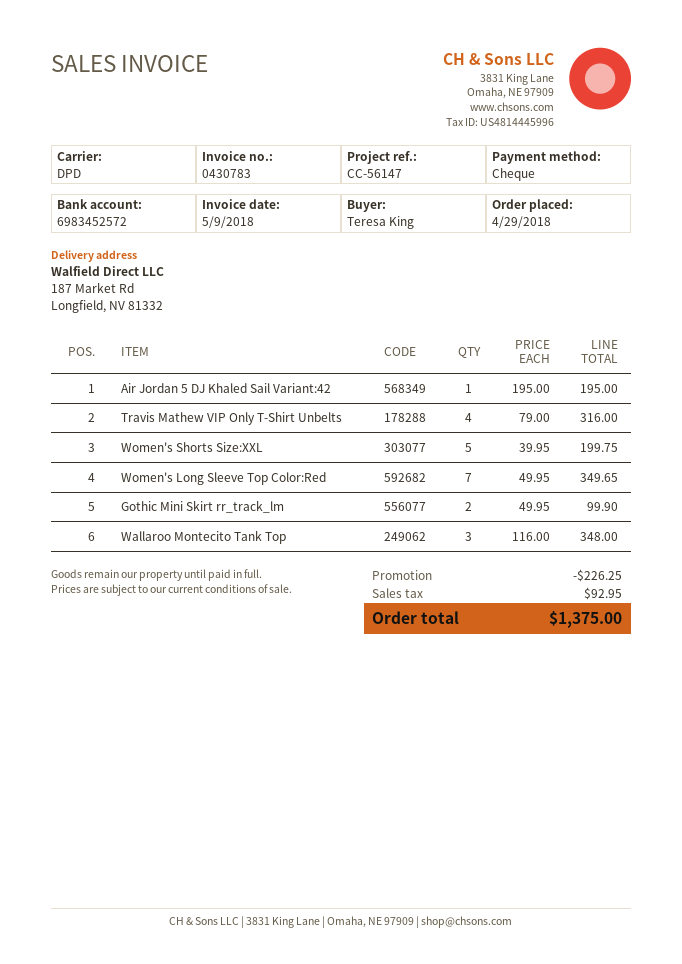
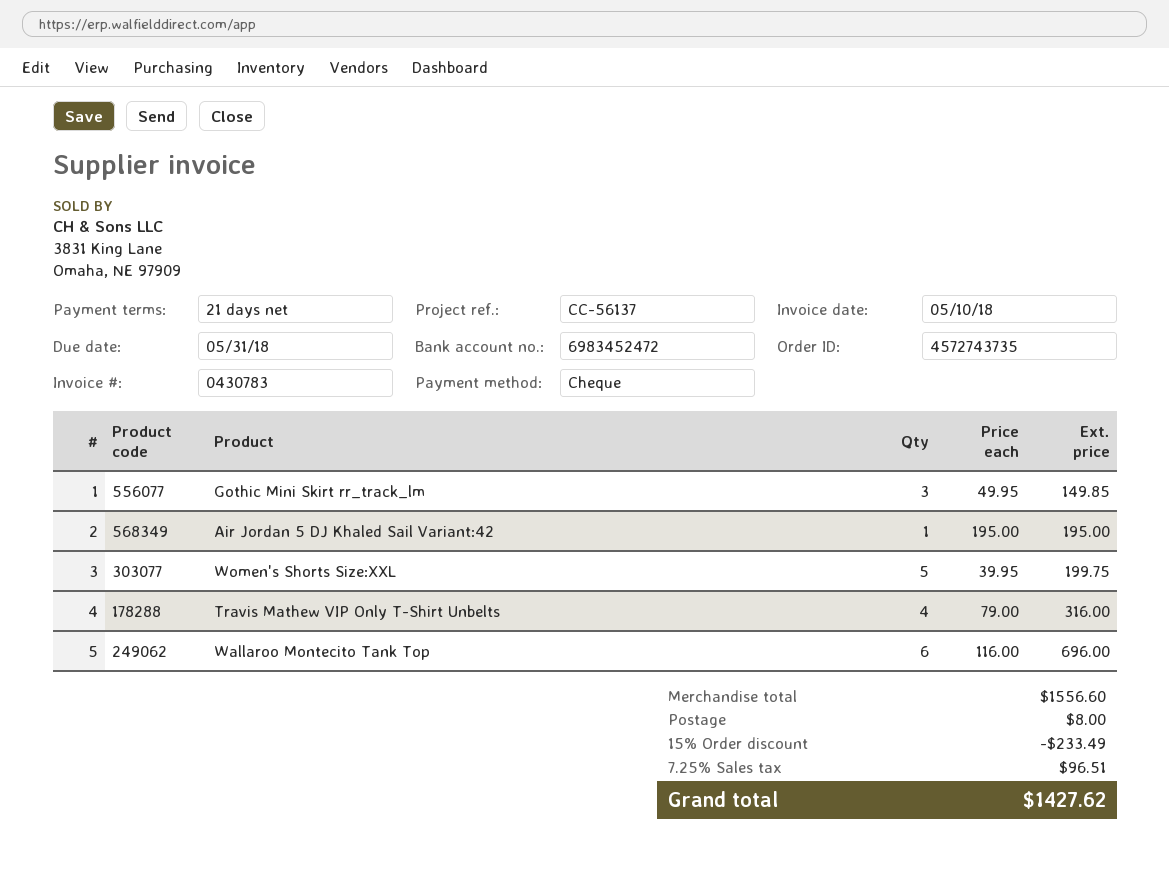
invoice date: 2018-05-09 -> 2018-05-10
reference: CC-56147 -> CC-56137
bank account: 6983452572 -> 6983452472
Women's Long Sleeve Top Color:Red: 7 x 49.95 = 349.65 -> none
Gothic Mini Skirt rr_track_lm: 2 x 49.95 = 99.90 -> 3 x 49.95 = 149.85
Wallaroo Montecito Tank Top: 3 x 116.00 = 348.00 -> 6 x 116.00 = 696.00
discount: 226.25 -> 233.49
shipping: none -> 8.00
tax: 92.95 -> 96.51
total: 1375.00 -> 1427.62

